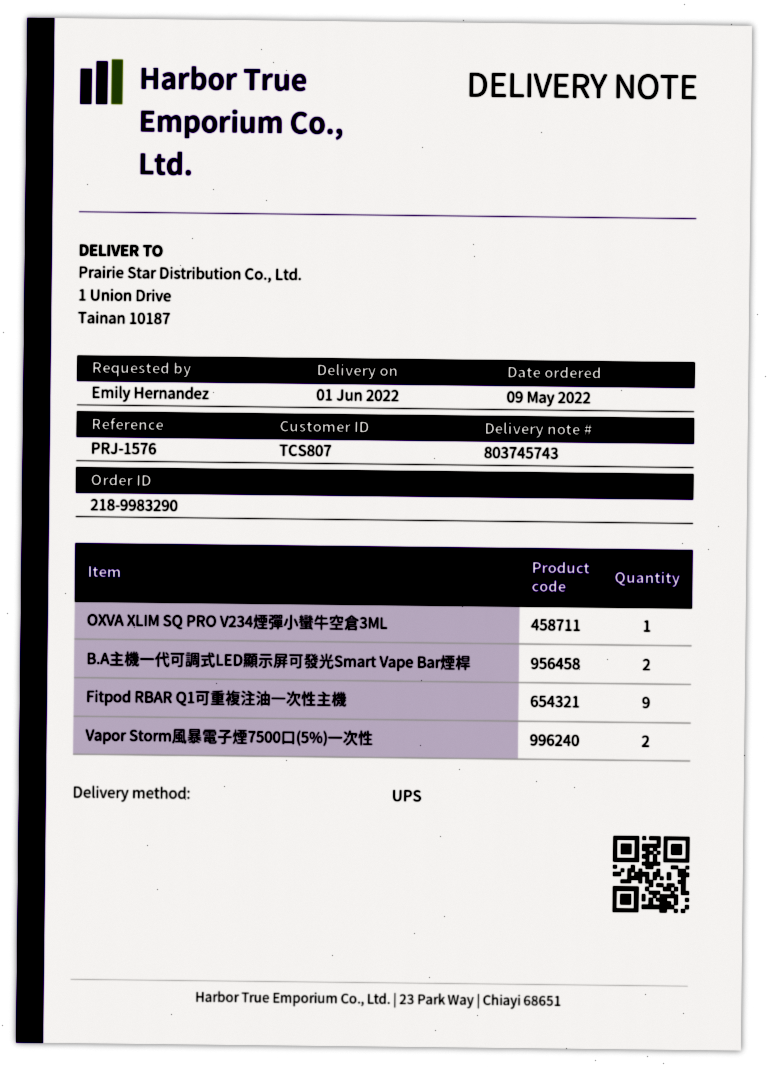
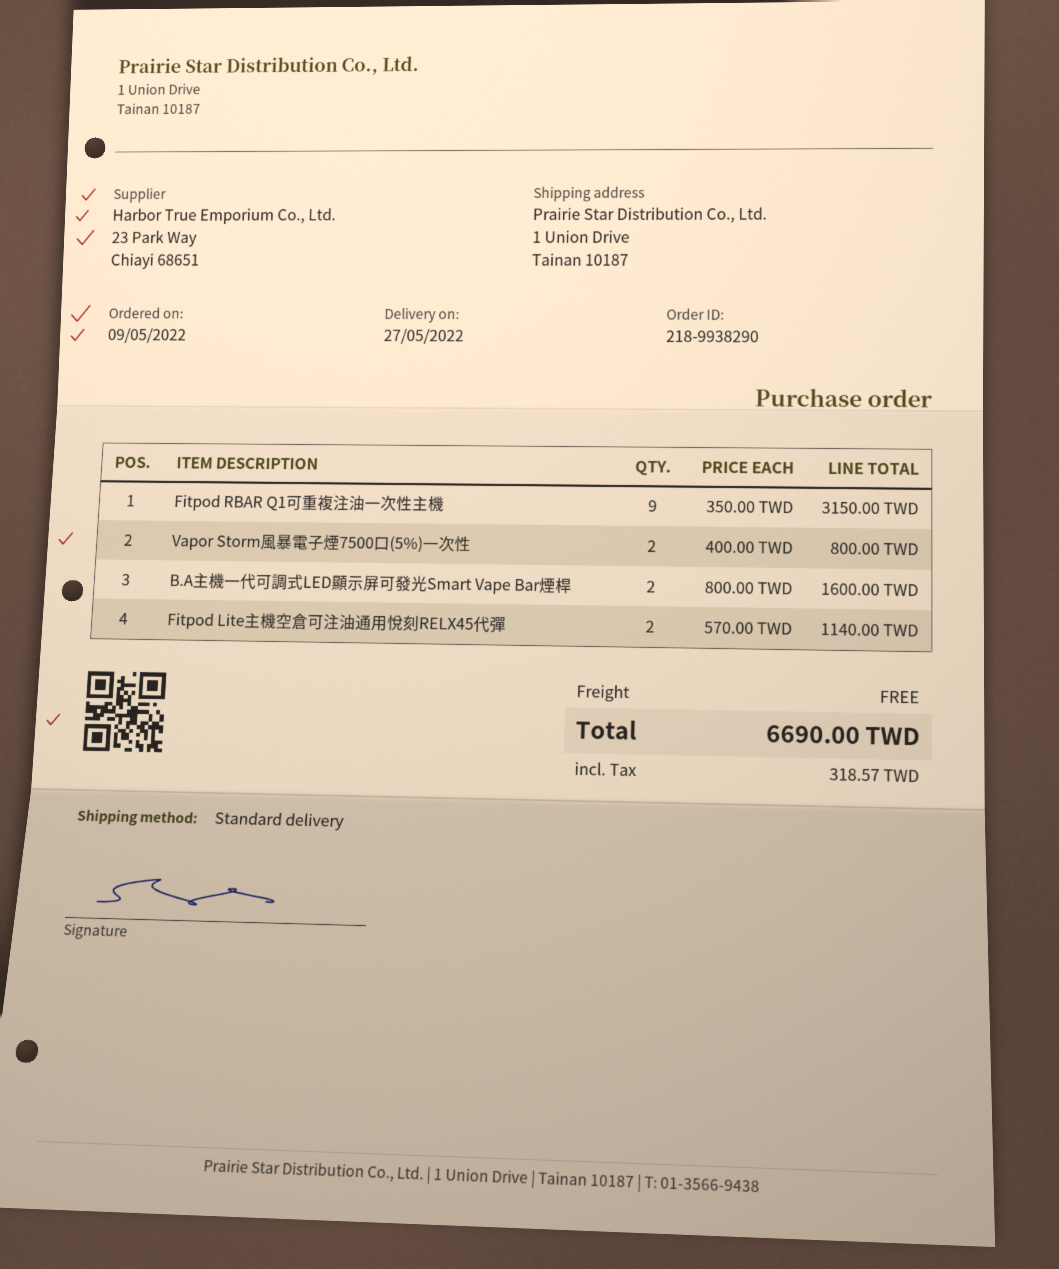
order number: 218-9983290 -> 218-9938290
delivery date: 2022-06-01 -> 2022-05-27
shipping method: UPS -> standard
OXVA XLIM SQ PRO V234煙彈小蠻牛空倉3ML: 1 -> none
Fitpod Lite主機空倉可注油通用悅刻RELX45代彈: none -> 2

